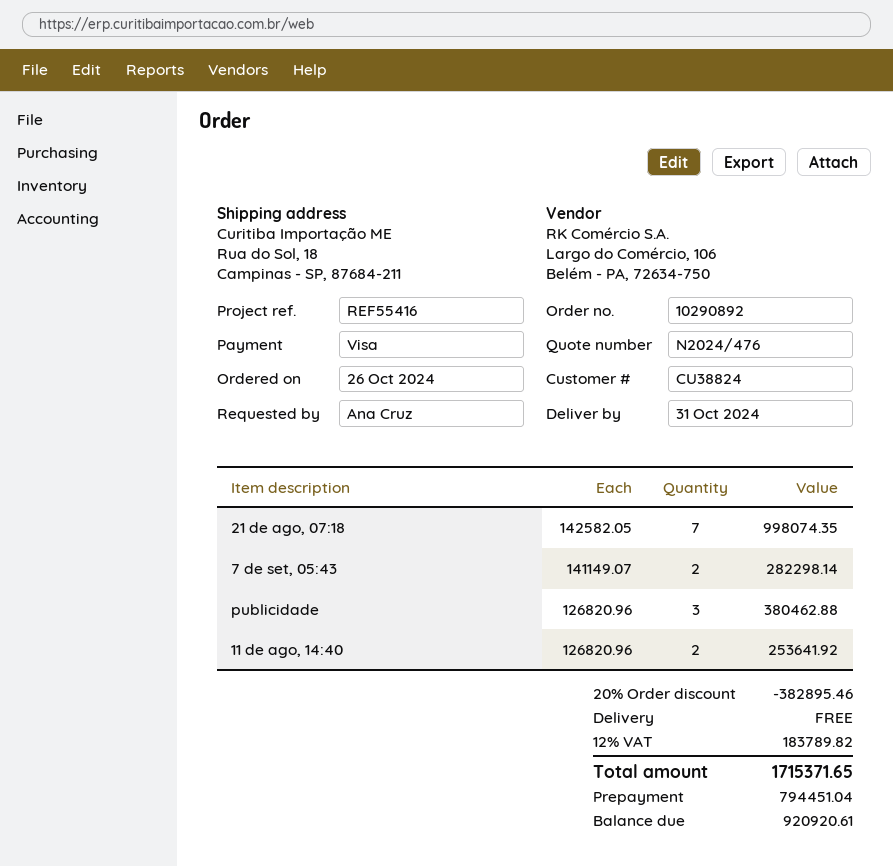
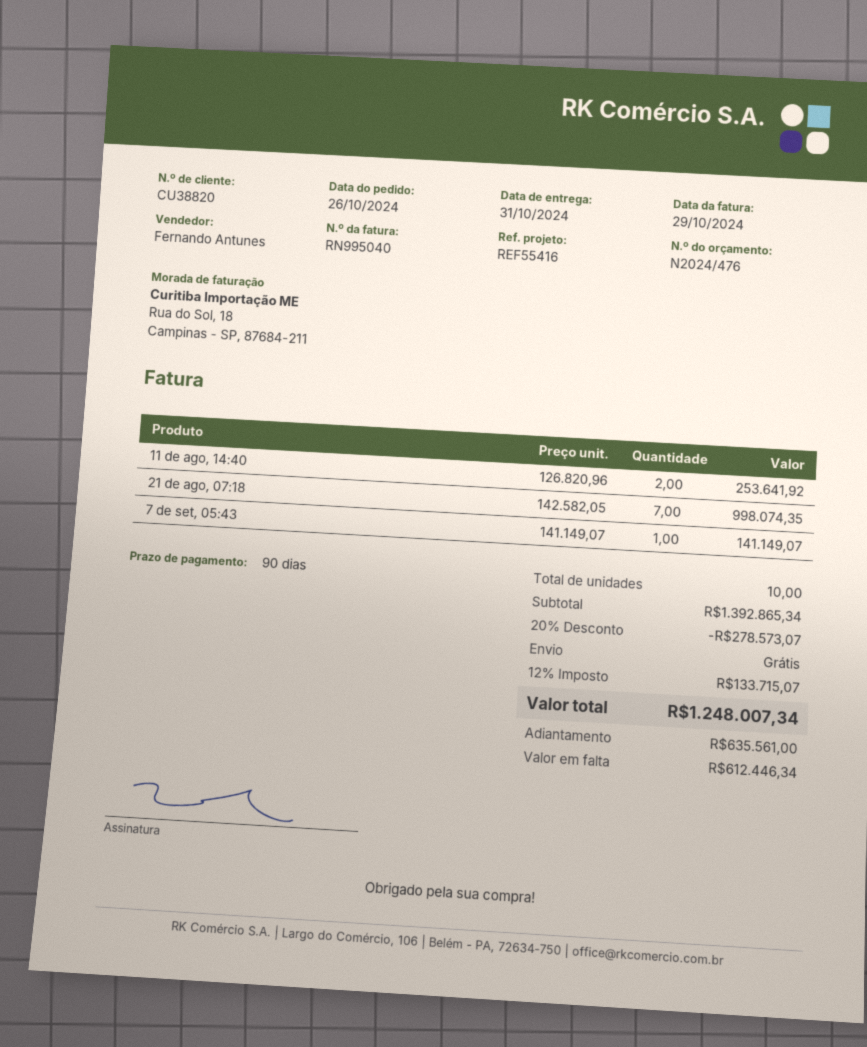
customer number: CU38824 -> CU38820
7 de set, 05:43: 2 x 141149.07 = 282298.14 -> 1 x 141149.07 = 141149.07
publicidade: 3 x 126820.96 = 380462.88 -> none
discount: 20% = 382895.46 -> 20% = 278573.07
tax: 12% = 183789.82 -> 12% = 133715.07
total: 1715371.65 -> 1248007.34
deposit: 794451.04 -> 635561.00
balance: 920920.61 -> 612446.34

